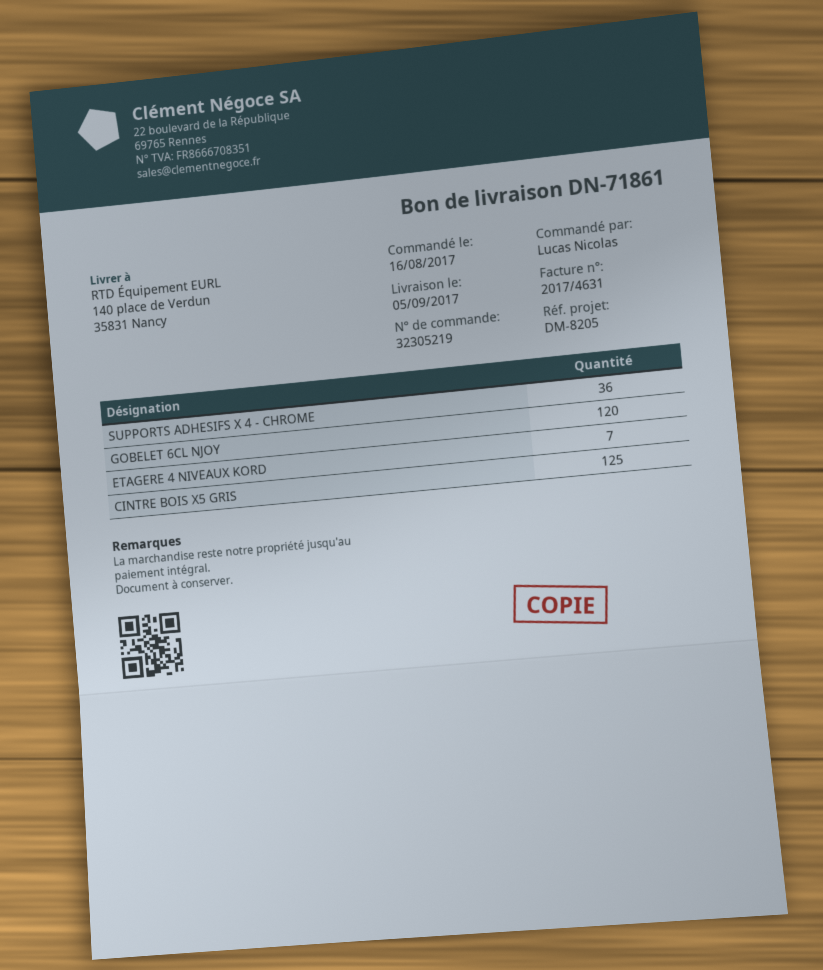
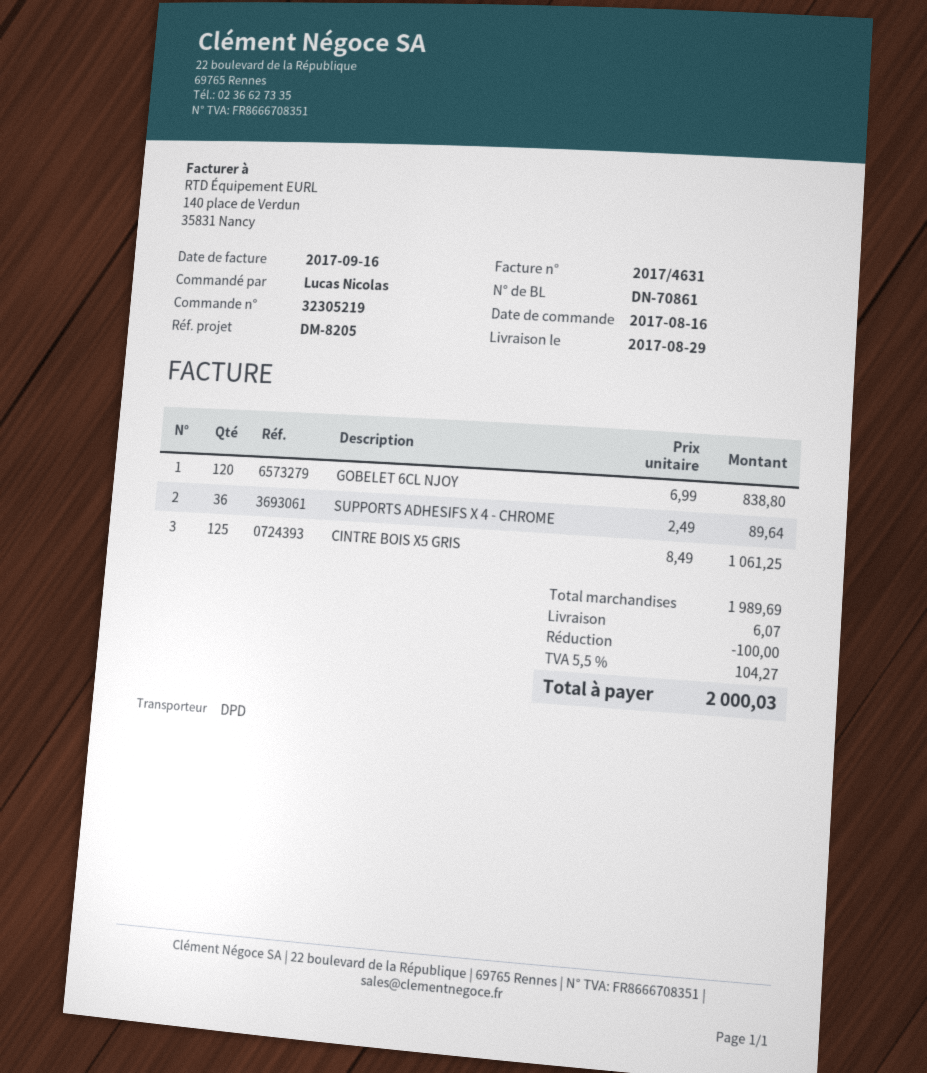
delivery note number: DN-71861 -> DN-70861
delivery date: 2017-09-05 -> 2017-08-29
ETAGERE 4 NIVEAUX KORD: 7 -> none

